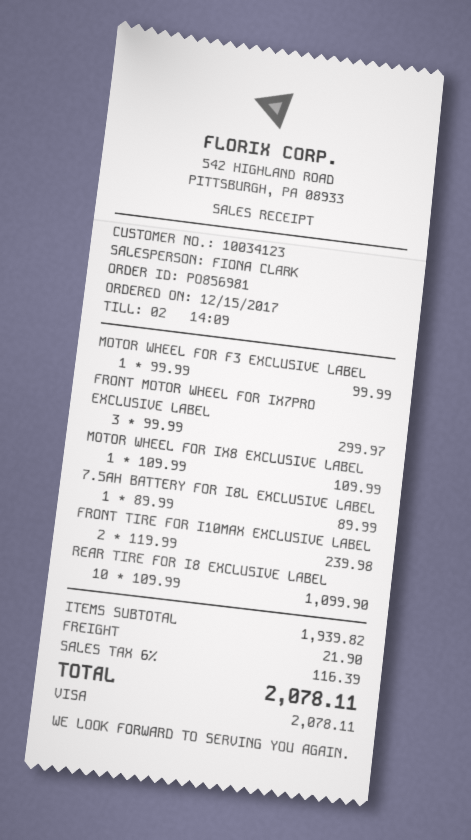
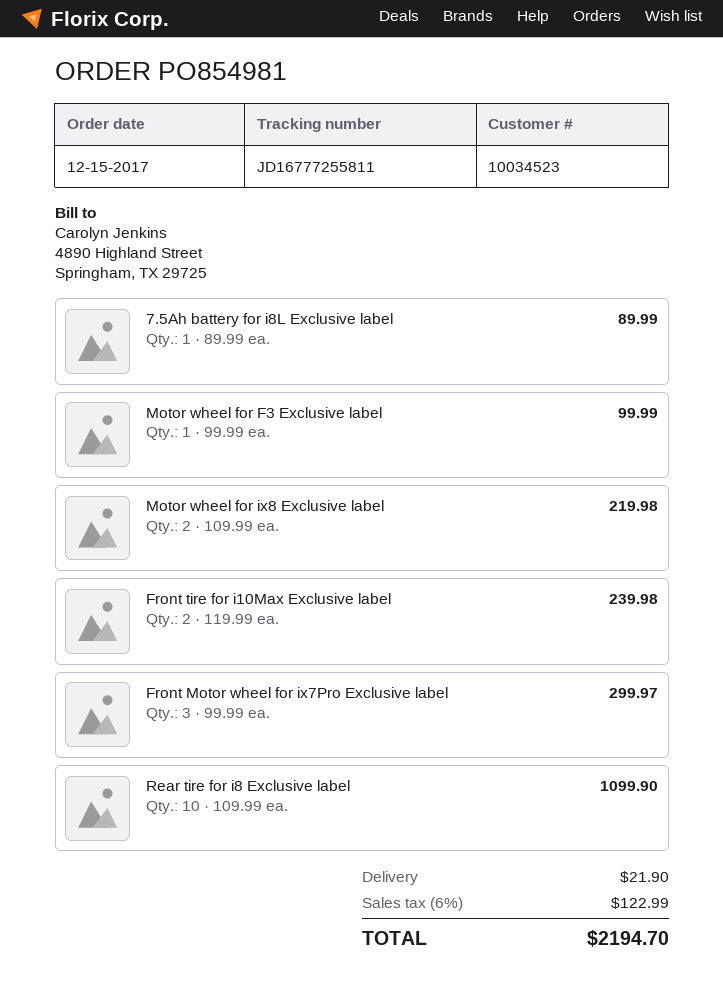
order number: PO856981 -> PO854981
customer number: 10034123 -> 10034523
MOTOR WHEEL FOR IX8 EXCLUSIVE LABEL: 1 x 109.99 = 109.99 -> 2 x 109.99 = 219.98
tax: 6% = 116.39 -> 6% = 122.99
total: 2078.11 -> 2194.70

